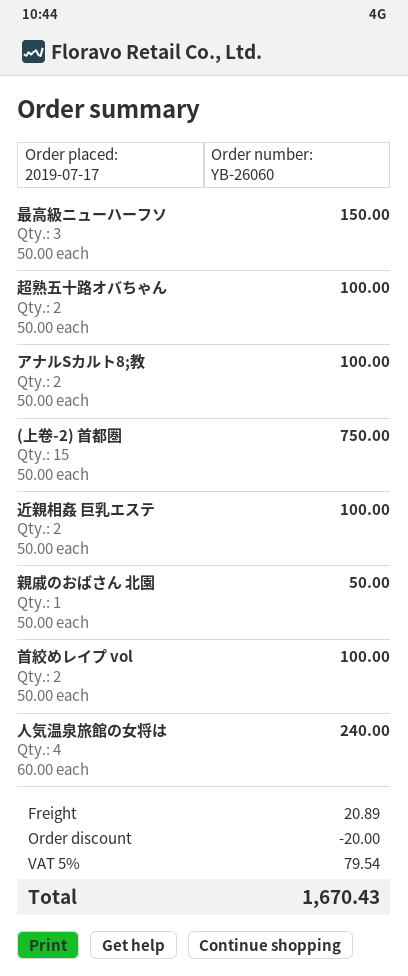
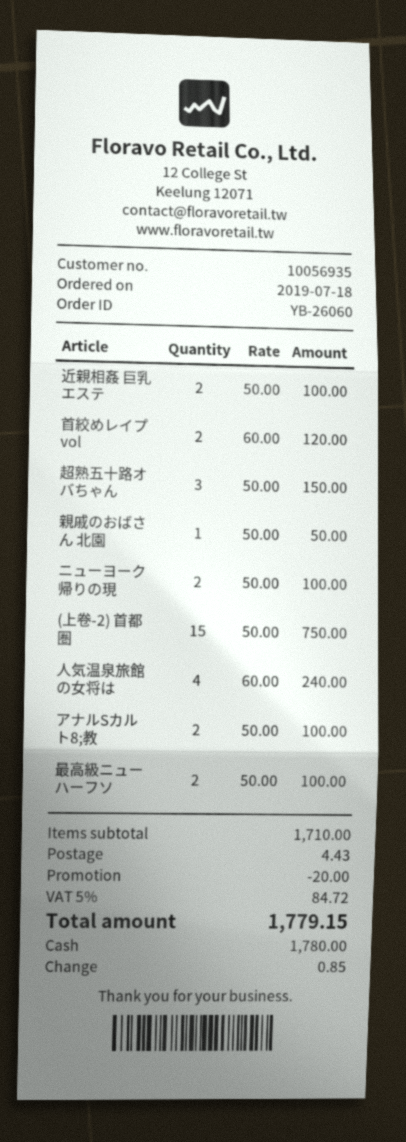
order date: 2019-07-17 -> 2019-07-18
最高級ニューハーフソ: 3 x 50.00 = 150.00 -> 2 x 50.00 = 100.00
超熟五十路オバちゃん: 2 x 50.00 = 100.00 -> 3 x 50.00 = 150.00
首絞めレイプ vol: 2 x 50.00 = 100.00 -> 2 x 60.00 = 120.00
ニューヨーク帰りの現: none -> 2 x 50.00 = 100.00
shipping: 20.89 -> 4.43
tax: 5% = 79.54 -> 5% = 84.72
total: 1670.43 -> 1779.15

